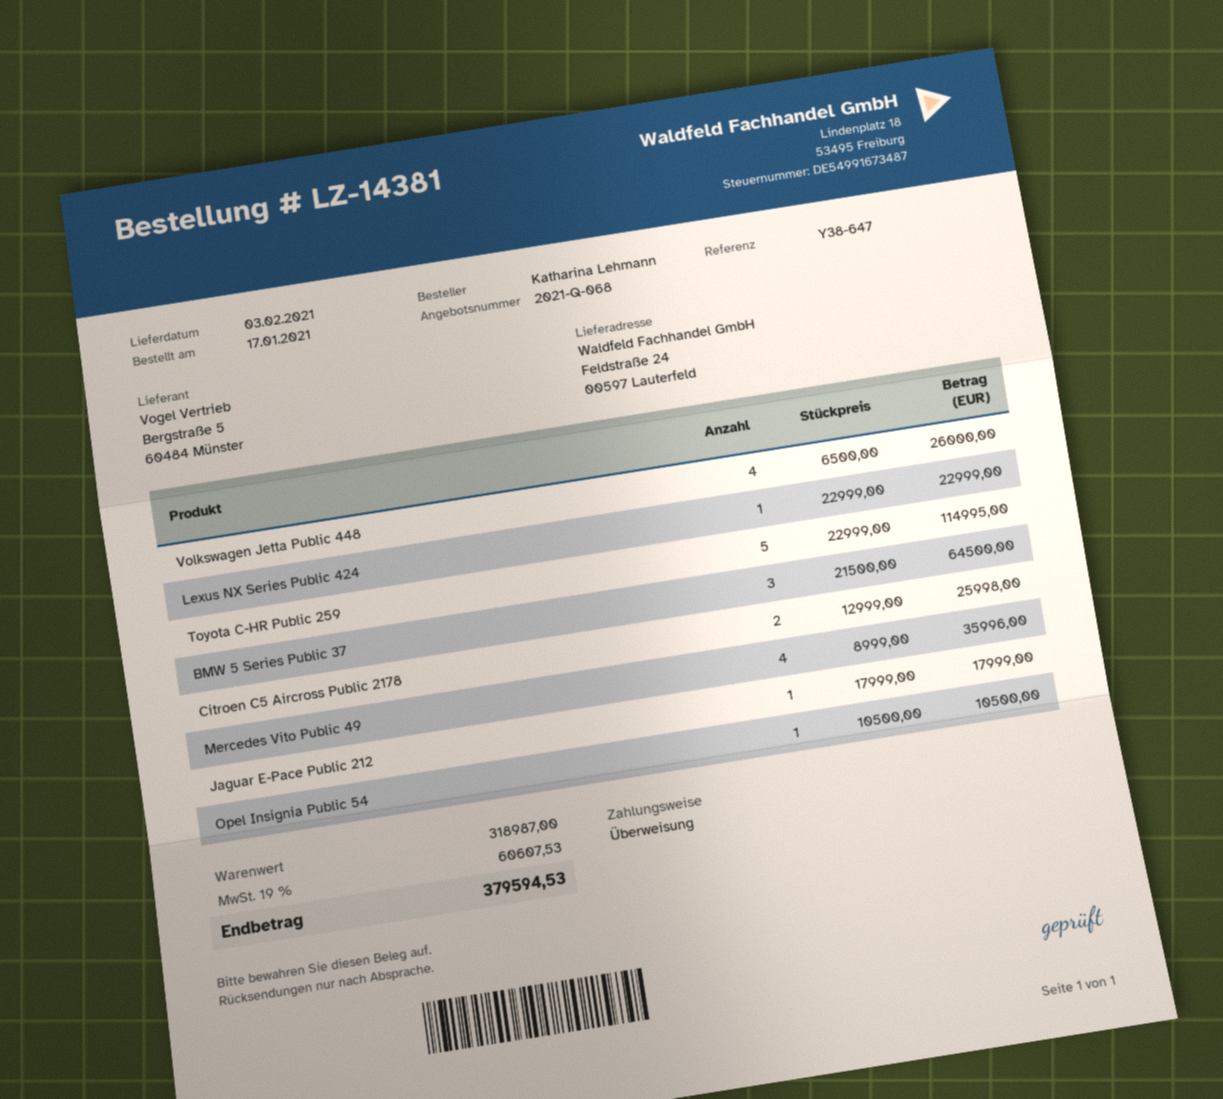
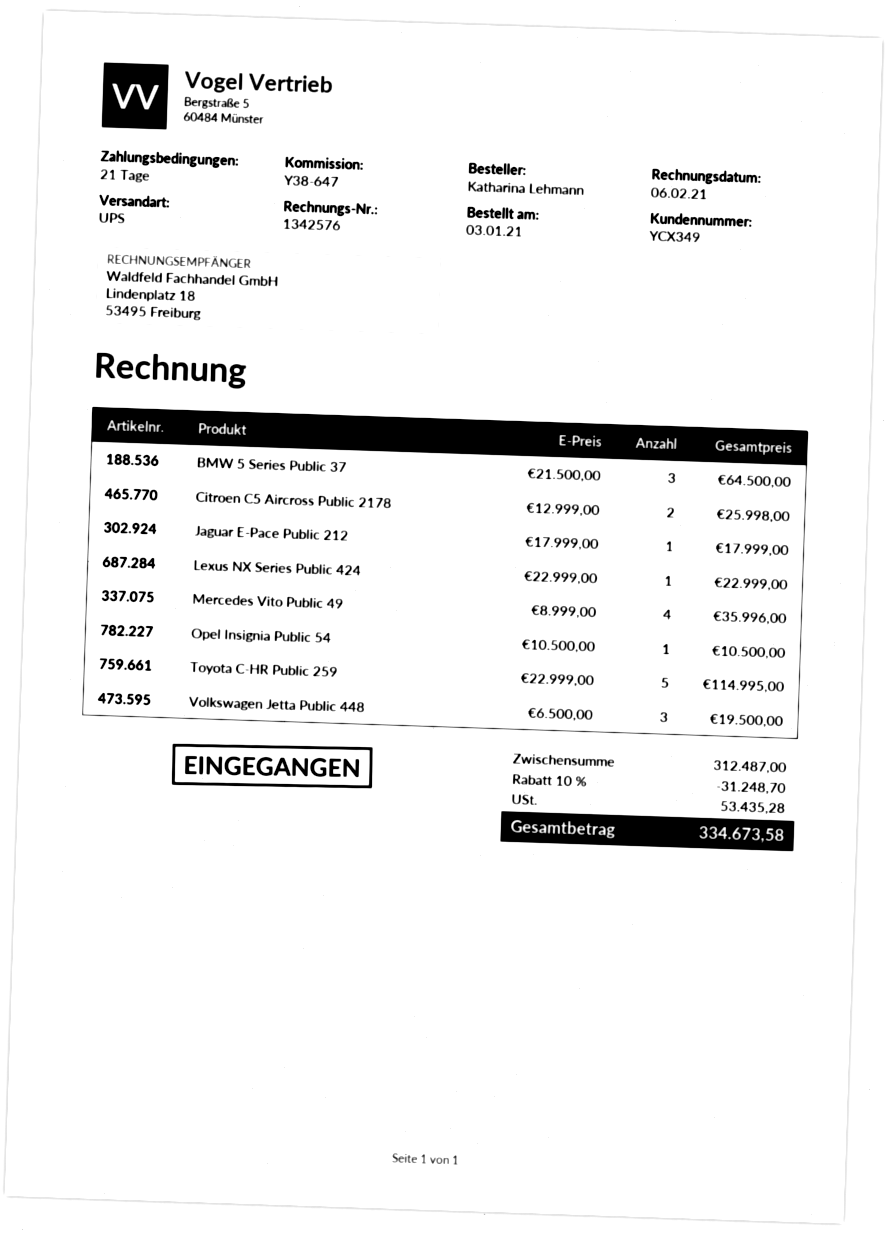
order date: 2021-01-17 -> 2021-01-03
Volkswagen Jetta Public 448: 4 x 6500.00 = 26000.00 -> 3 x 6500.00 = 19500.00
subtotal: 318987.00 -> 312487.00
discount: none -> 10% = 31248.70
tax: 60607.53 -> 53435.28
total: 379594.53 -> 334673.58

